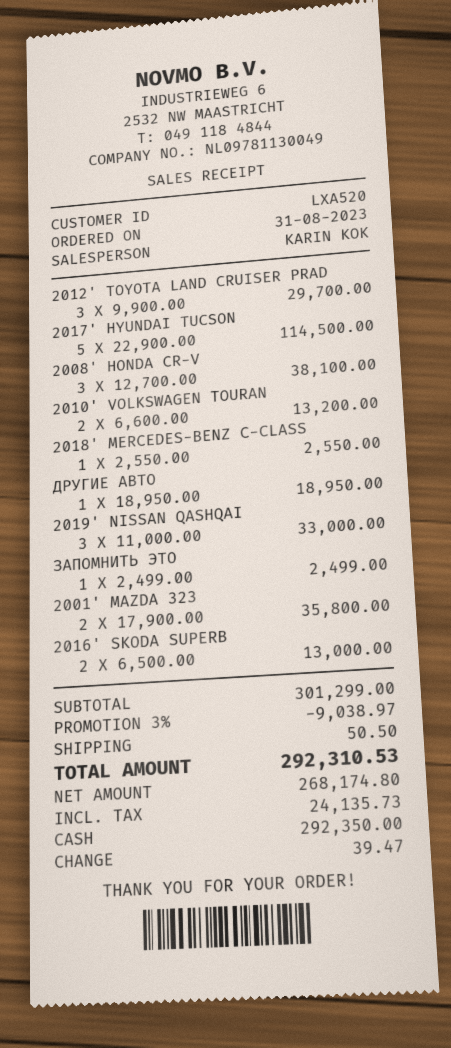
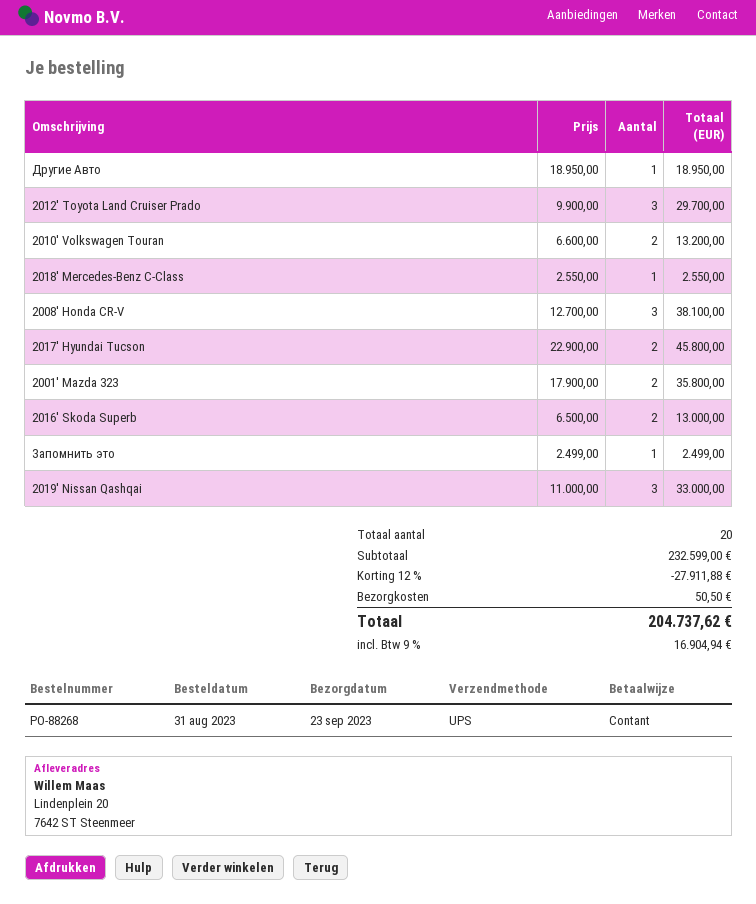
2017' HYUNDAI TUCSON: 5 x 22900.00 = 114500.00 -> 2 x 22900.00 = 45800.00
subtotal: 301299.00 -> 232599.00
discount: 3% = 9038.97 -> 12% = 27911.88
tax: 24135.73 -> 16904.94
total: 292310.53 -> 204737.62

